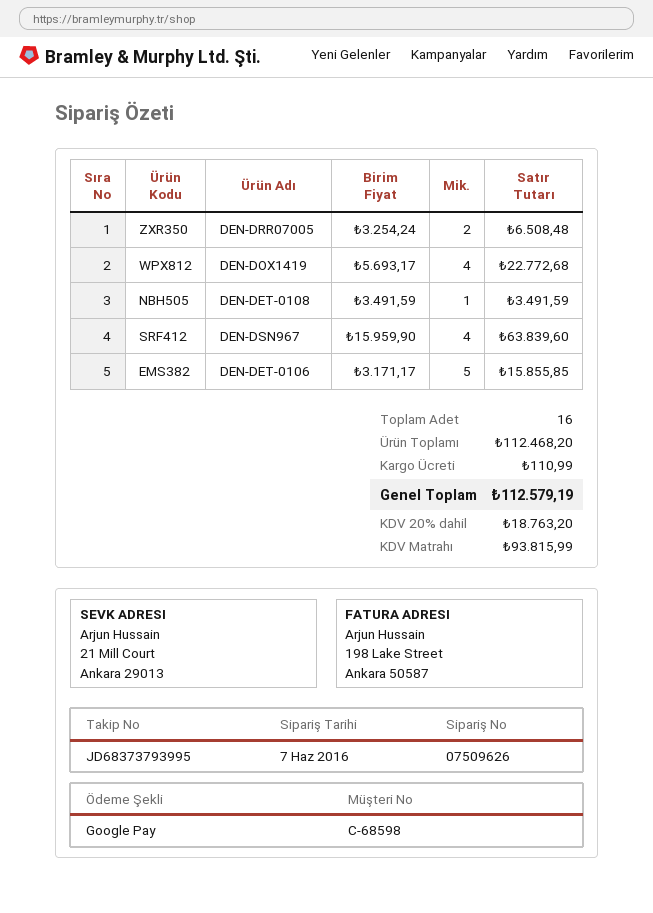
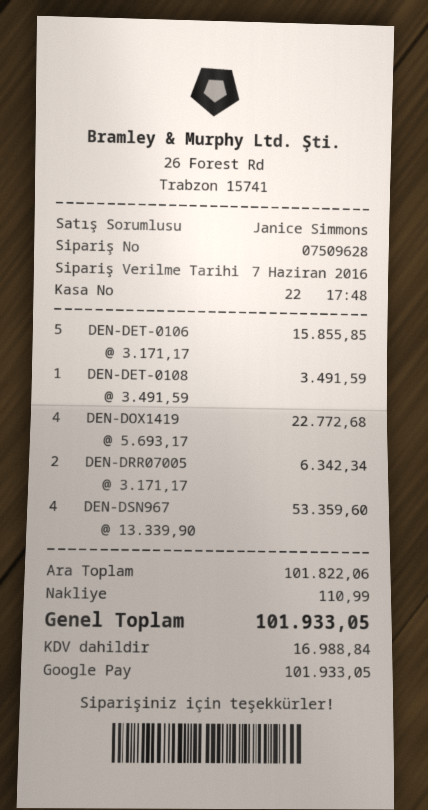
order number: 07509626 -> 07509628
DEN-DRR07005: 2 x 3254.24 = 6508.48 -> 2 x 3171.17 = 6342.34
DEN-DSN967: 4 x 15959.90 = 63839.60 -> 4 x 13339.90 = 53359.60
subtotal: 112468.20 -> 101822.06
tax: 18763.20 -> 16988.84
total: 112579.19 -> 101933.05

